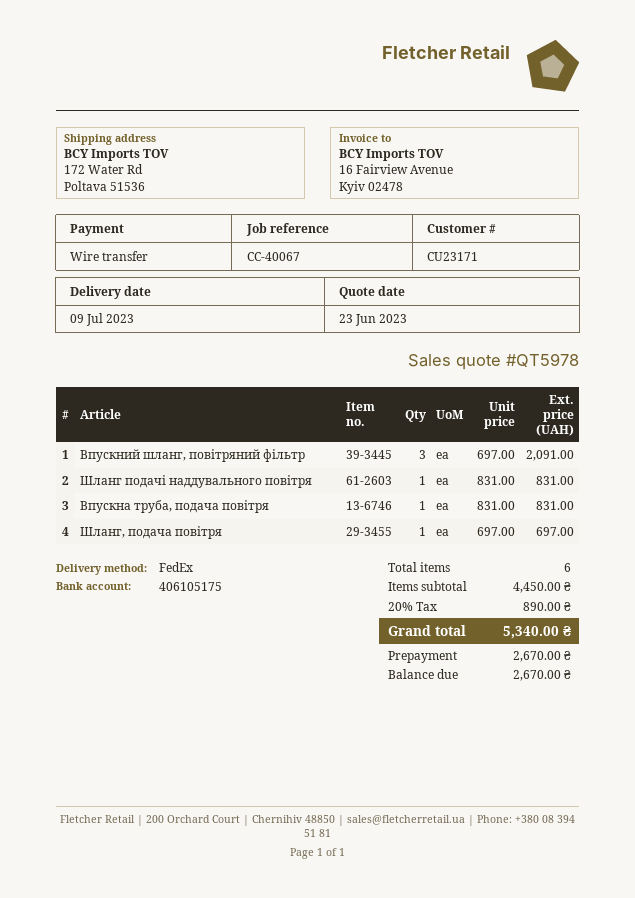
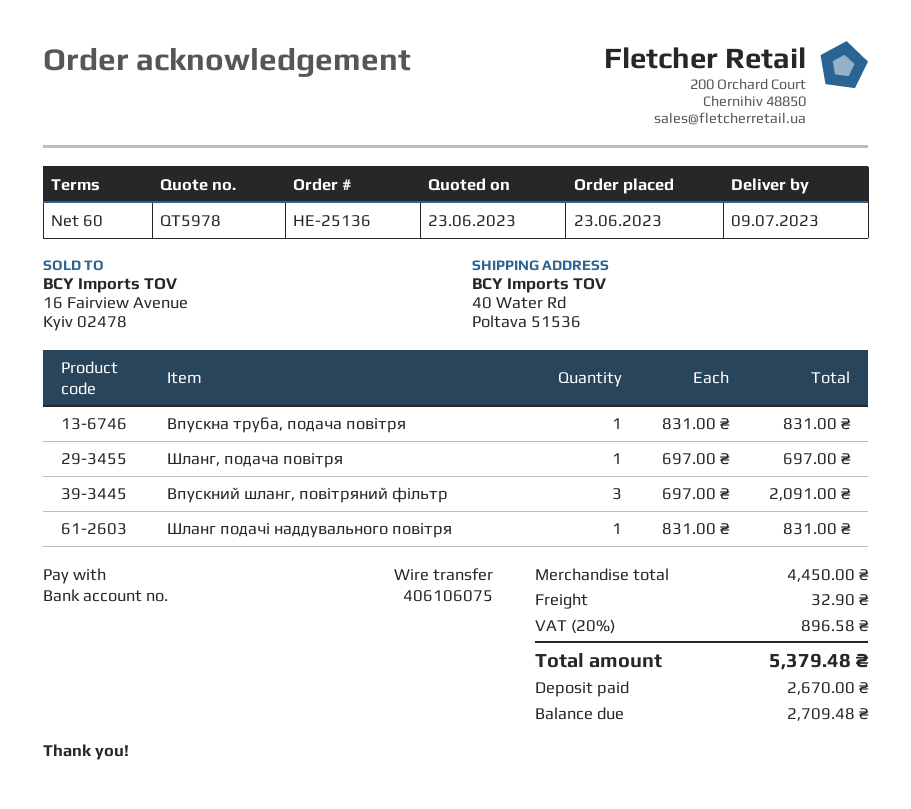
bank account: 406105175 -> 406106075
ship to: 172 Water Rd, Poltava 51536 -> 40 Water Rd, Poltava 51536
shipping: none -> 32.90
tax: 20% = 890.00 -> 20% = 896.58
total: 5340.00 -> 5379.48
balance: 2670.00 -> 2709.48

